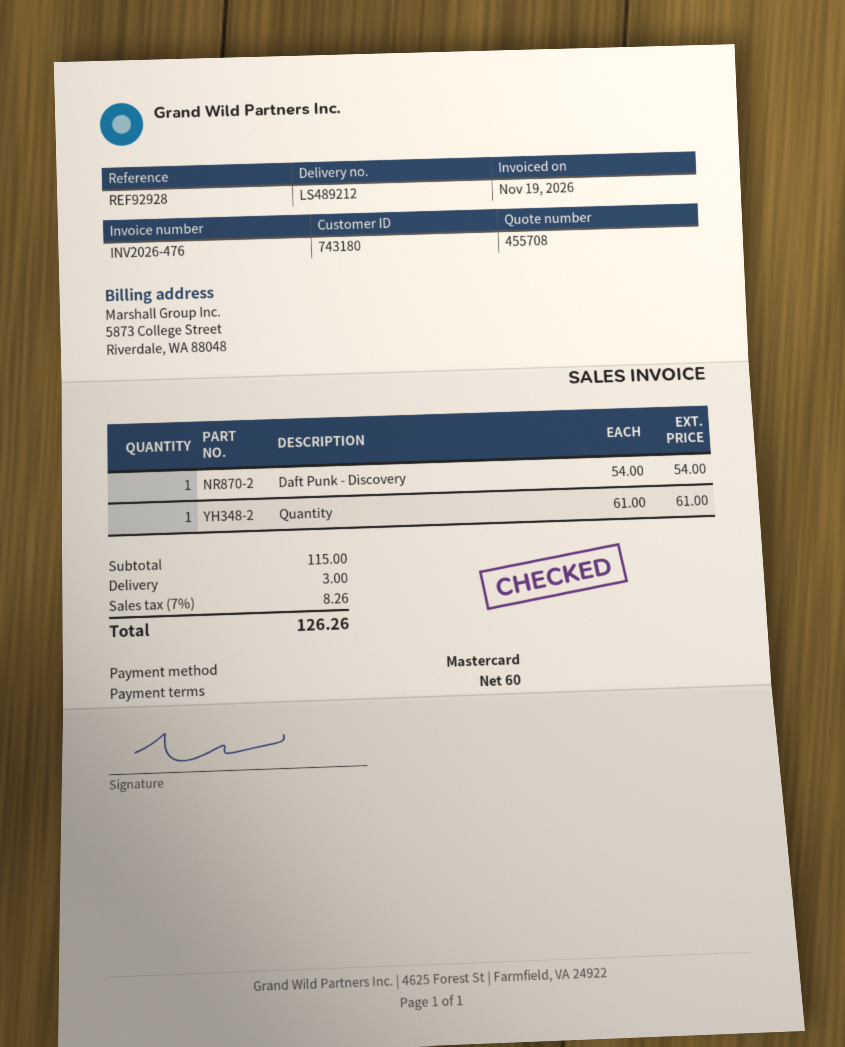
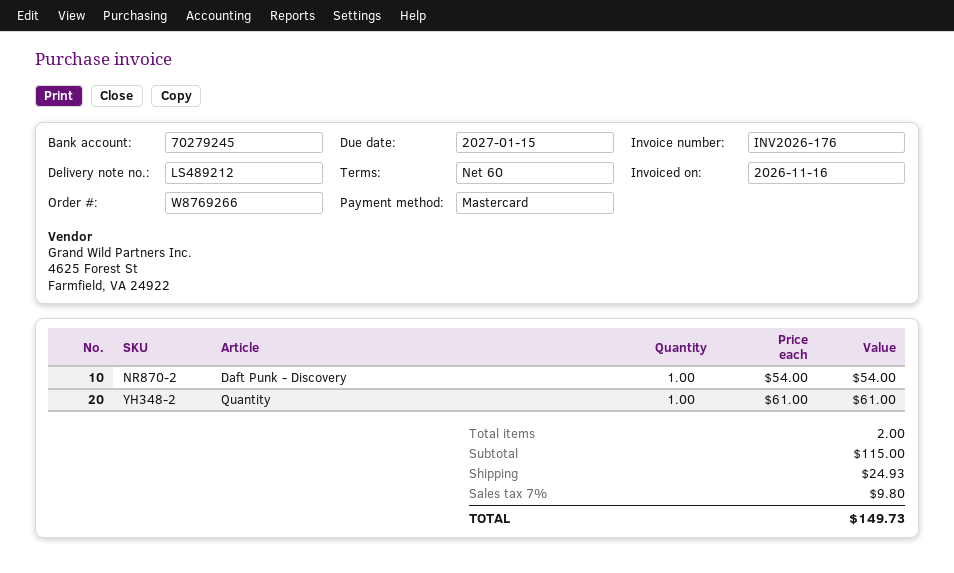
invoice number: INV2026-476 -> INV2026-176
invoice date: 2026-11-19 -> 2026-11-16
shipping: 3.00 -> 24.93
tax: 7% = 8.26 -> 7% = 9.80
total: 126.26 -> 149.73

